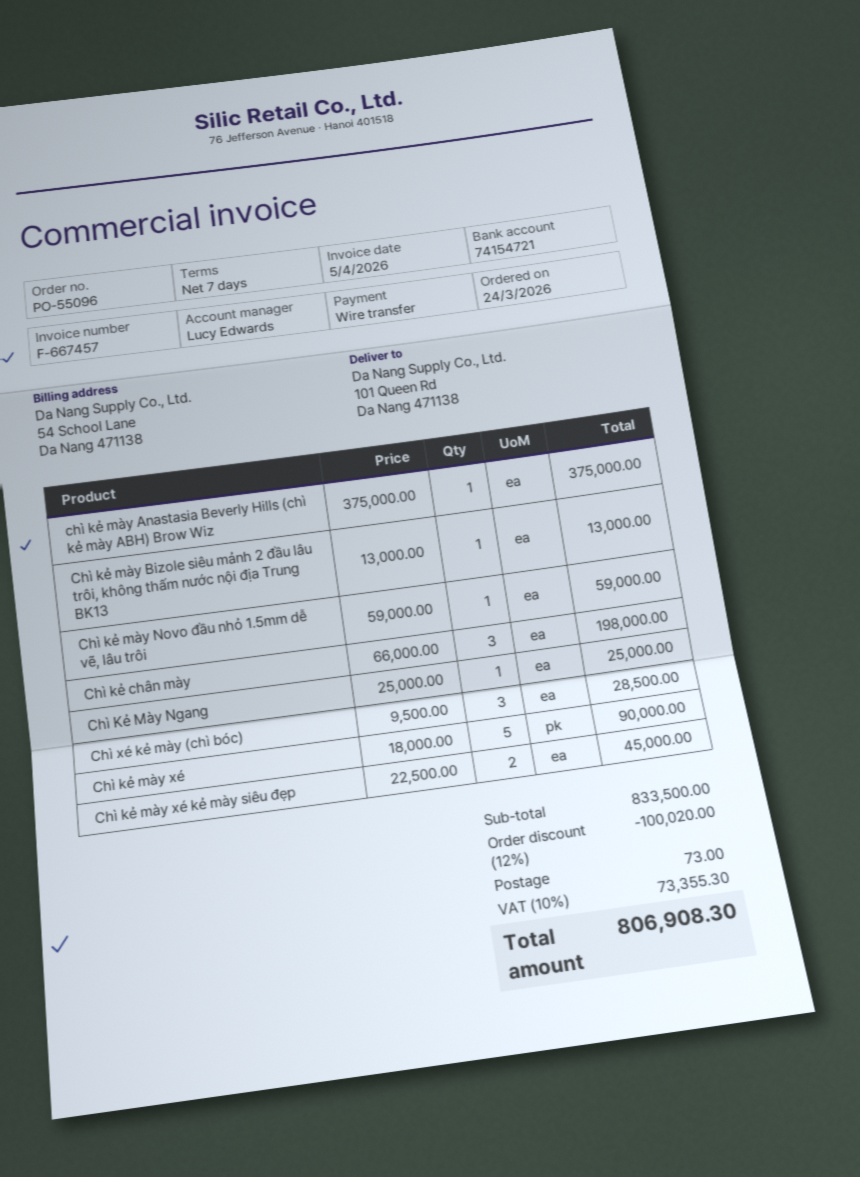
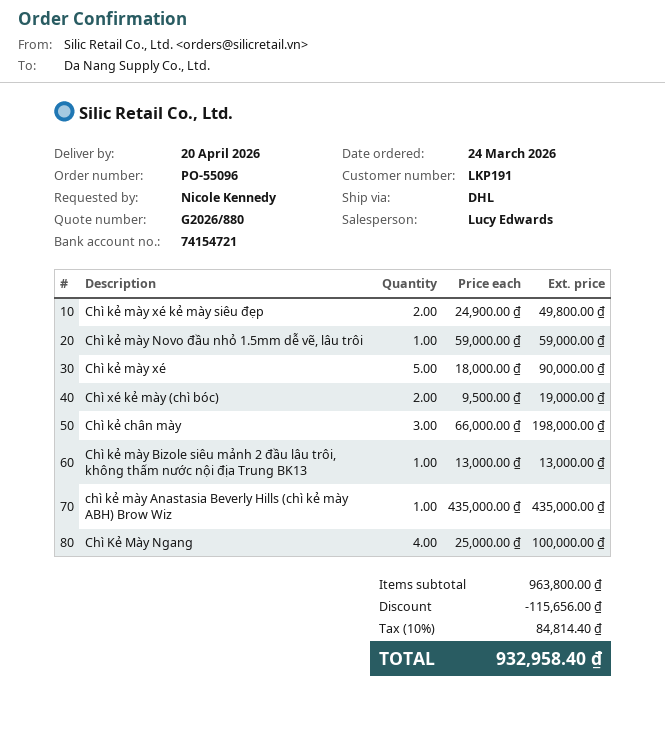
chì kẻ mày Anastasia Beverly Hills (chì kẻ mày ABH) Brow Wiz: 1 x 375000.00 = 375000.00 -> 1 x 435000.00 = 435000.00
Chì Kẻ Mày Ngang: 1 x 25000.00 = 25000.00 -> 4 x 25000.00 = 100000.00
Chì xé kẻ mày (chì bóc): 3 x 9500.00 = 28500.00 -> 2 x 9500.00 = 19000.00
Chì kẻ mày xé kẻ mày siêu đẹp: 2 x 22500.00 = 45000.00 -> 2 x 24900.00 = 49800.00
subtotal: 833500.00 -> 963800.00
discount: 100020.00 -> 115656.00
shipping: 73.00 -> none
tax: 10% = 73355.30 -> 10% = 84814.40
total: 806908.30 -> 932958.40

